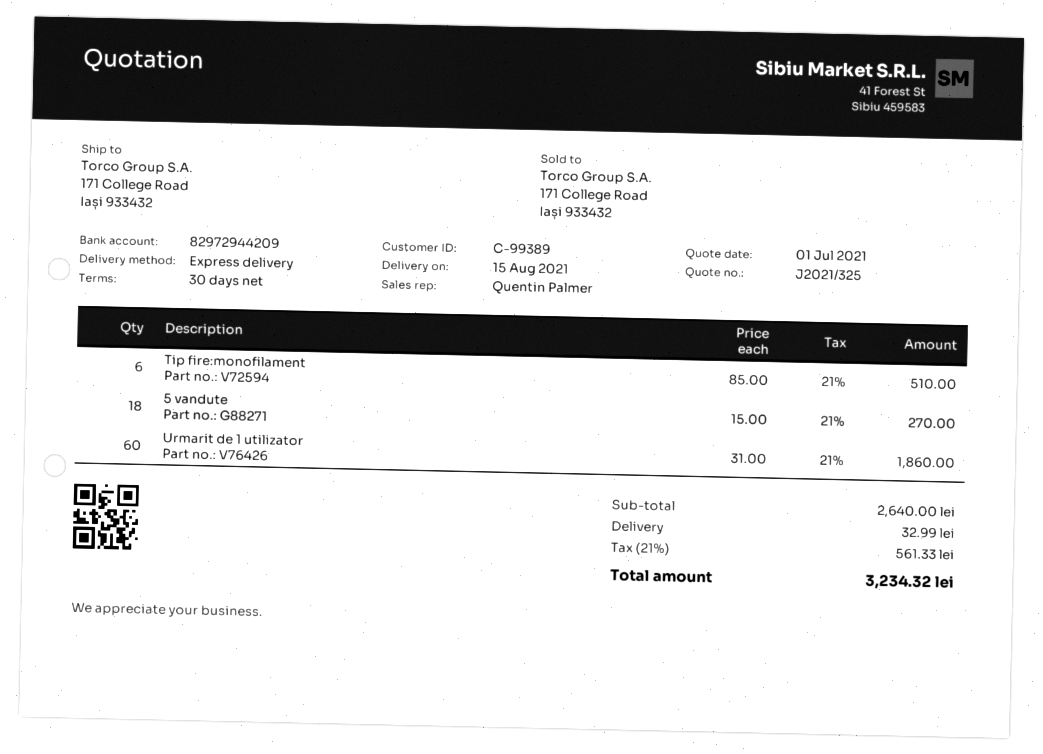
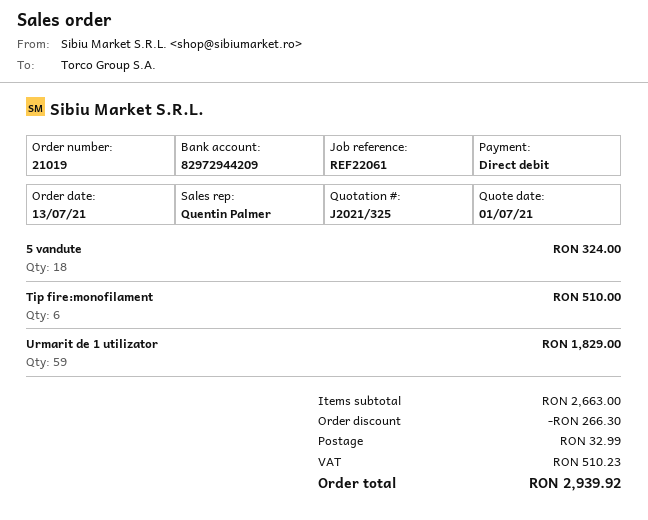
5 vandute: 18 for 270.00 -> 18 for 324.00
Urmarit de 1 utilizator: 60 for 1860.00 -> 59 for 1829.00
subtotal: 2640.00 -> 2663.00
discount: none -> 266.30
tax: 561.33 -> 510.23
total: 3234.32 -> 2939.92

